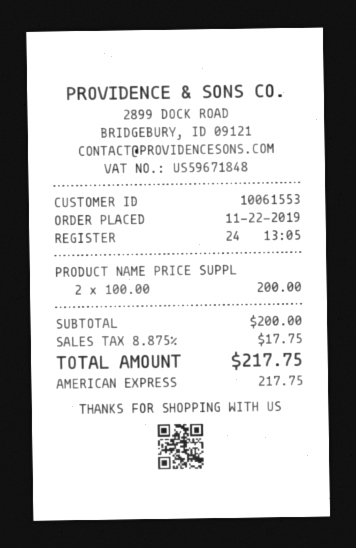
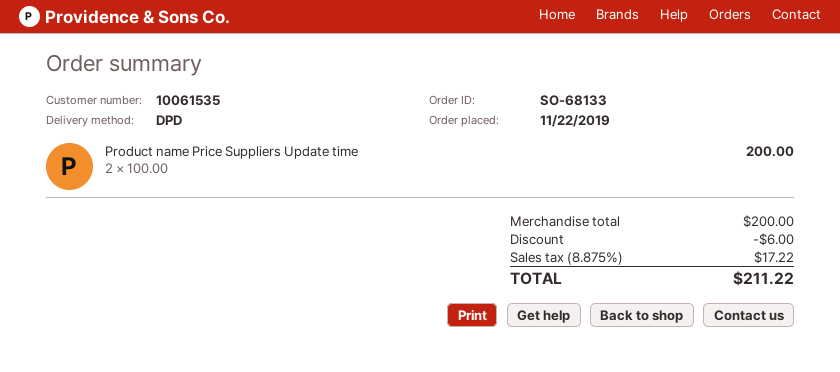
customer number: 10061553 -> 10061535
discount: none -> 6.00
tax: 8.875% = 17.75 -> 8.875% = 17.22
total: 217.75 -> 211.22

